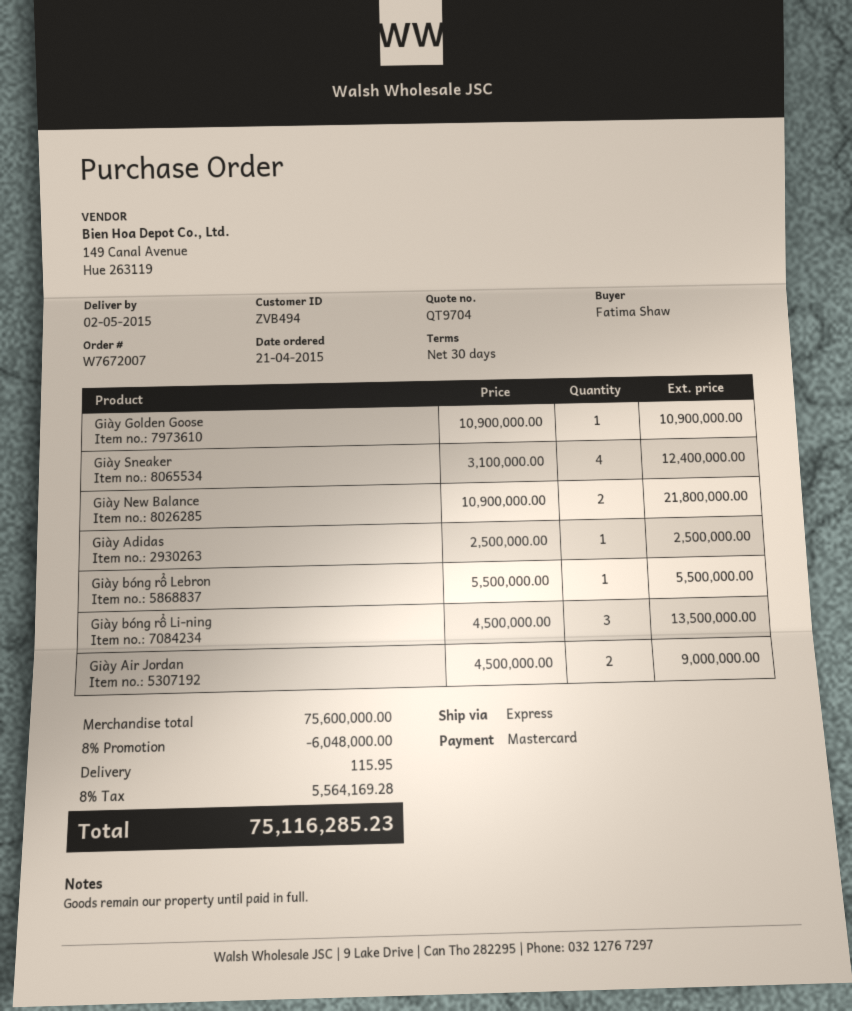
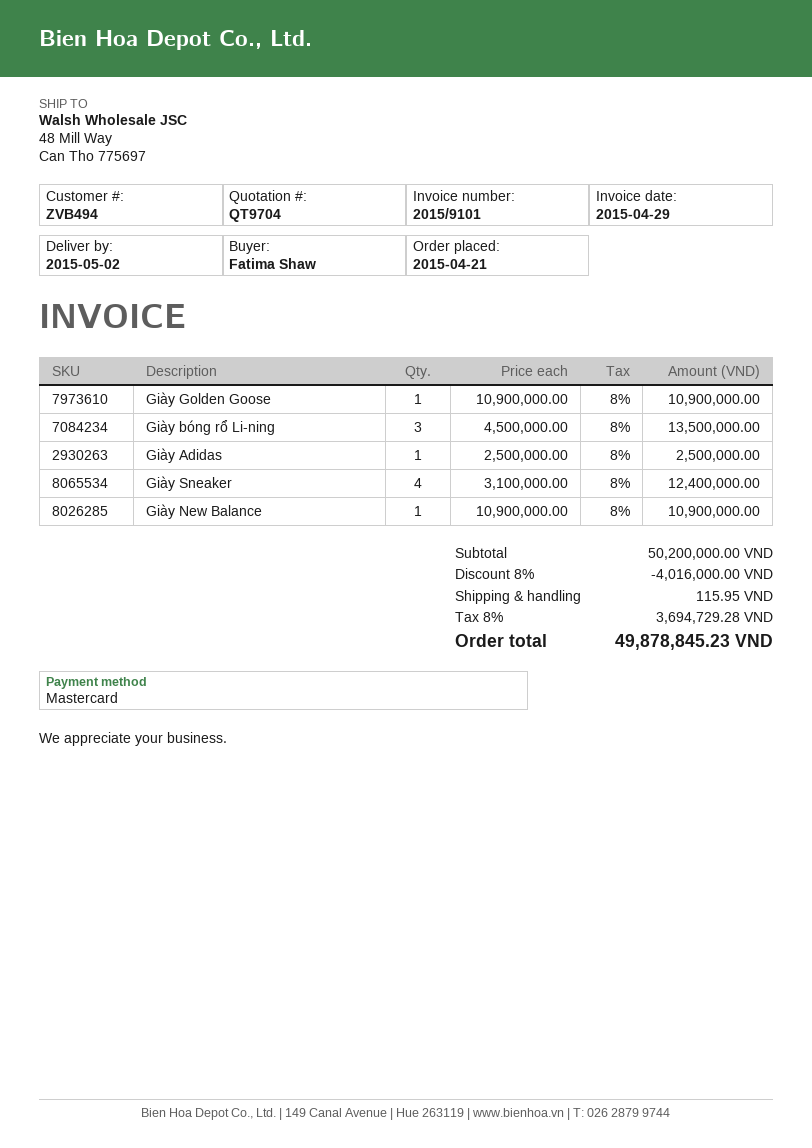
Giày New Balance: 2 x 10900000.00 = 21800000.00 -> 1 x 10900000.00 = 10900000.00
Giày bóng rổ Lebron: 1 x 5500000.00 = 5500000.00 -> none
Giày Air Jordan: 2 x 4500000.00 = 9000000.00 -> none
subtotal: 75600000.00 -> 50200000.00
discount: 8% = 6048000.00 -> 8% = 4016000.00
tax: 8% = 5564169.28 -> 8% = 3694729.28
total: 75116285.23 -> 49878845.23

